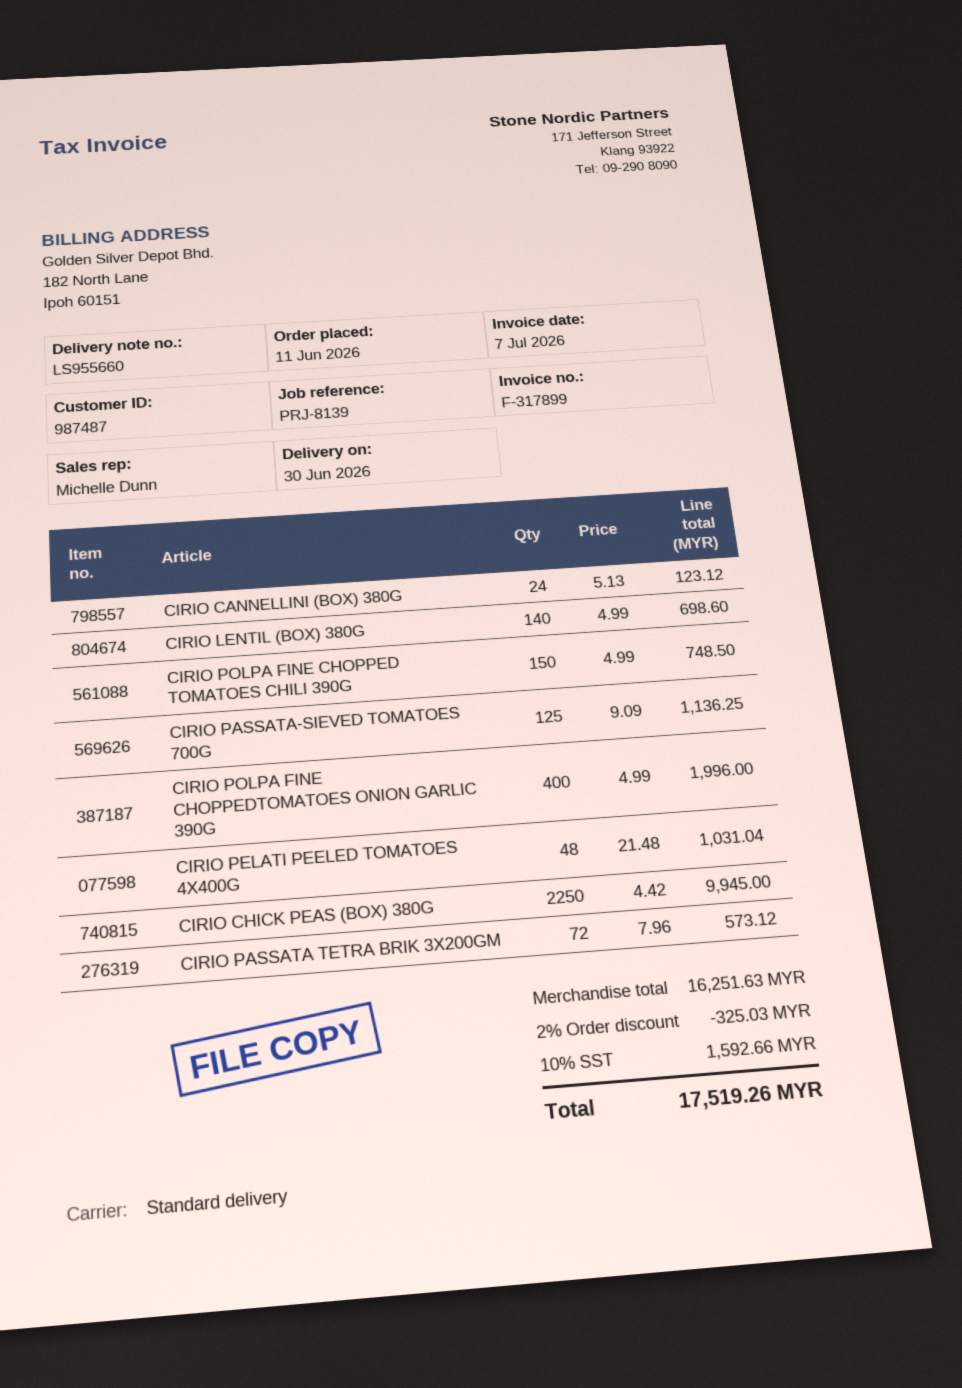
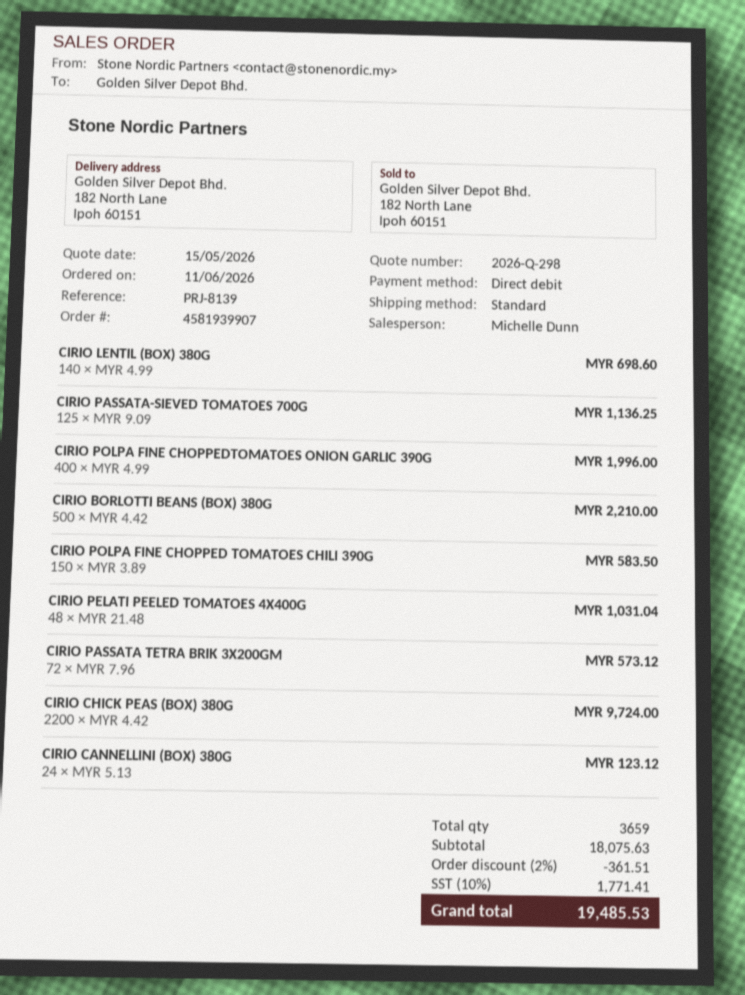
CIRIO POLPA FINE CHOPPED TOMATOES CHILI 390G: 150 x 4.99 = 748.50 -> 150 x 3.89 = 583.50
CIRIO CHICK PEAS (BOX) 380G: 2250 x 4.42 = 9945.00 -> 2200 x 4.42 = 9724.00
CIRIO BORLOTTI BEANS (BOX) 380G: none -> 500 x 4.42 = 2210.00
subtotal: 16251.63 -> 18075.63
discount: 2% = 325.03 -> 2% = 361.51
tax: 10% = 1592.66 -> 10% = 1771.41
total: 17519.26 -> 19485.53

